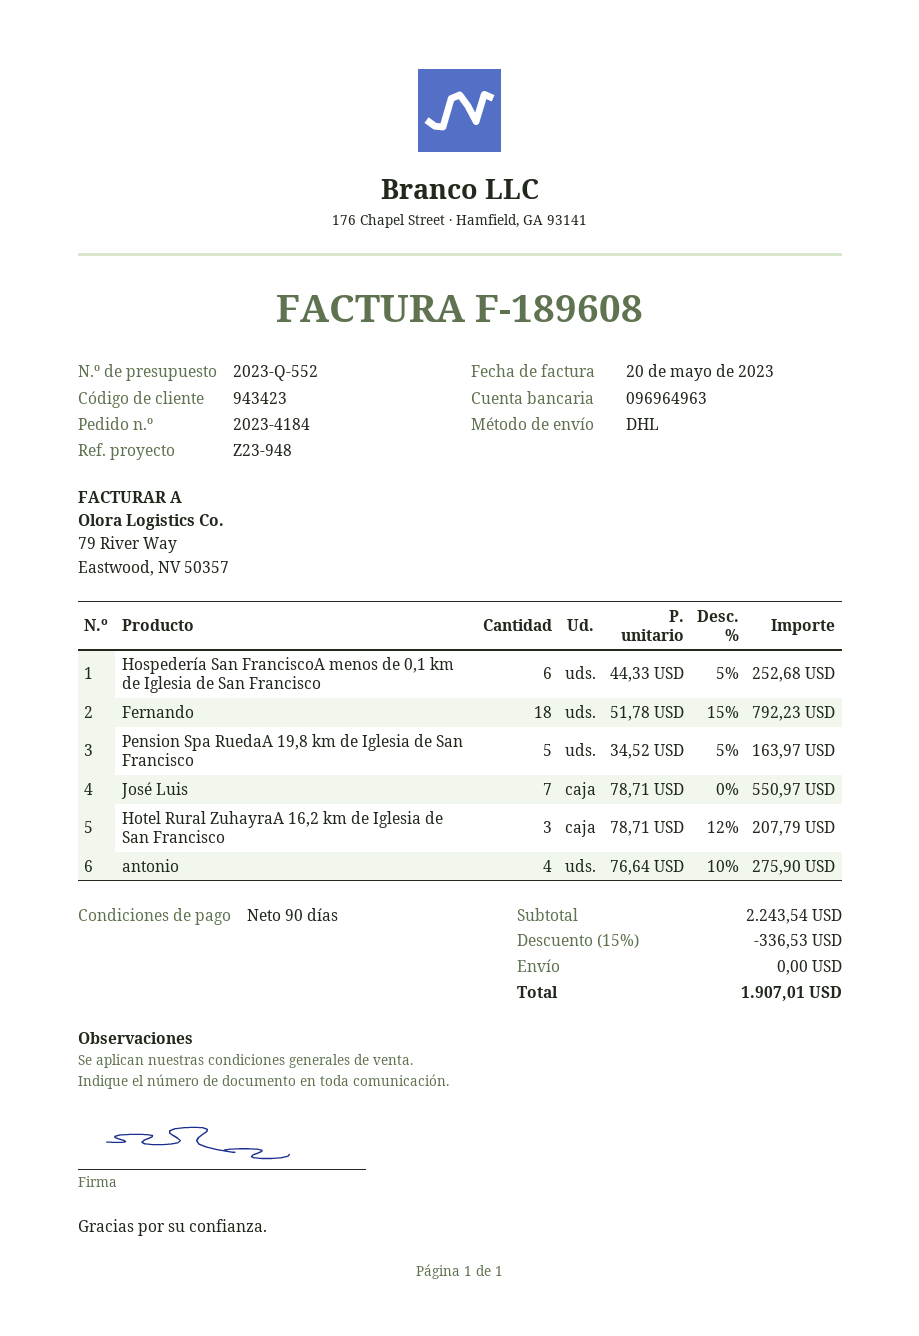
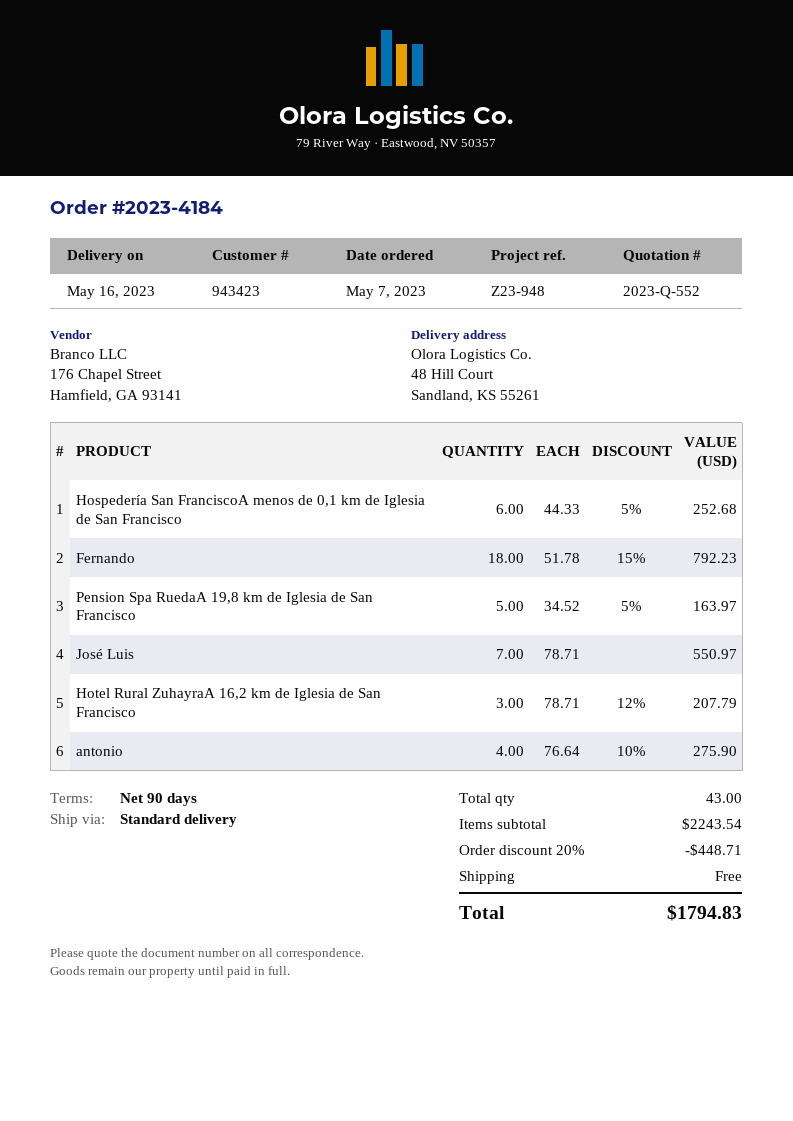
shipping method: DHL -> standard
discount: 15% = 336.53 -> 20% = 448.71
total: 1907.01 -> 1794.83

